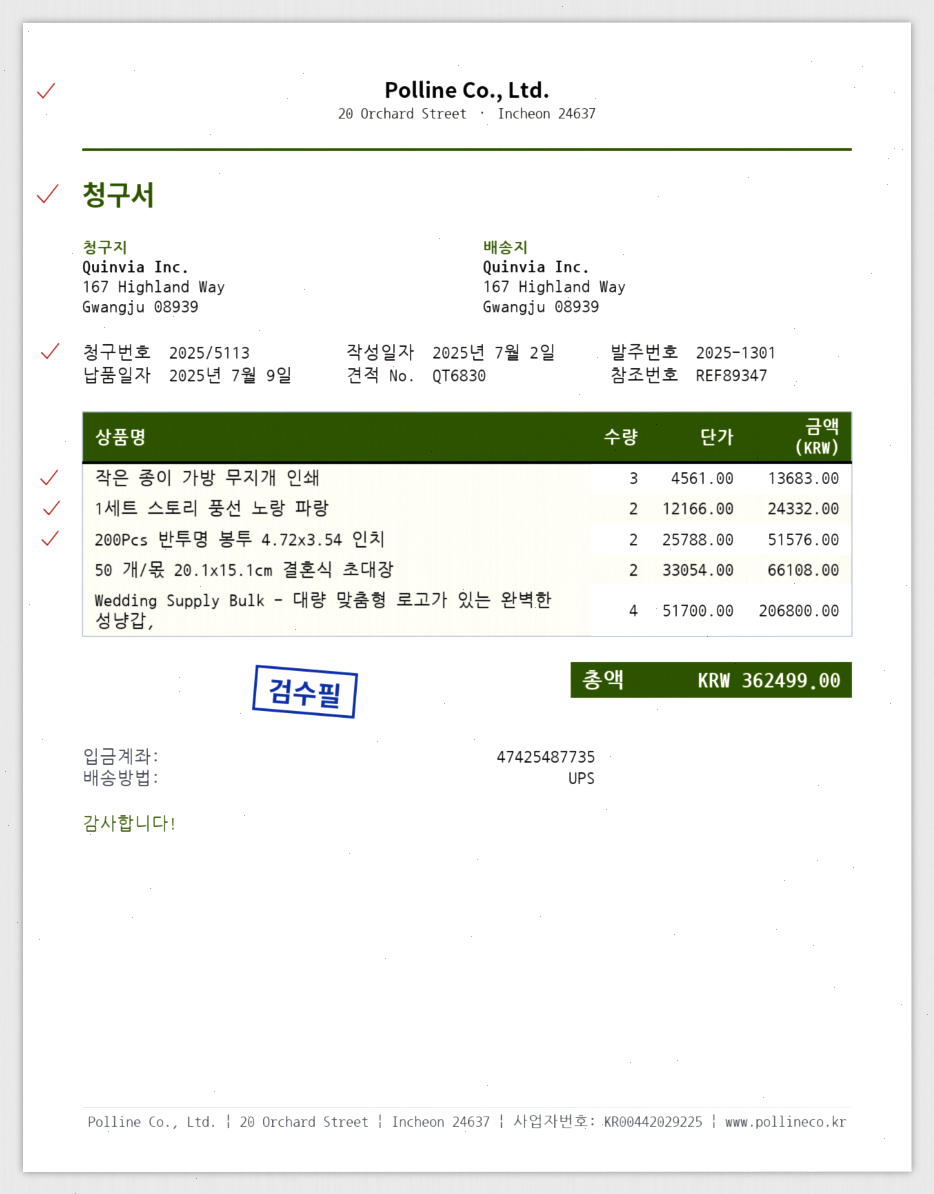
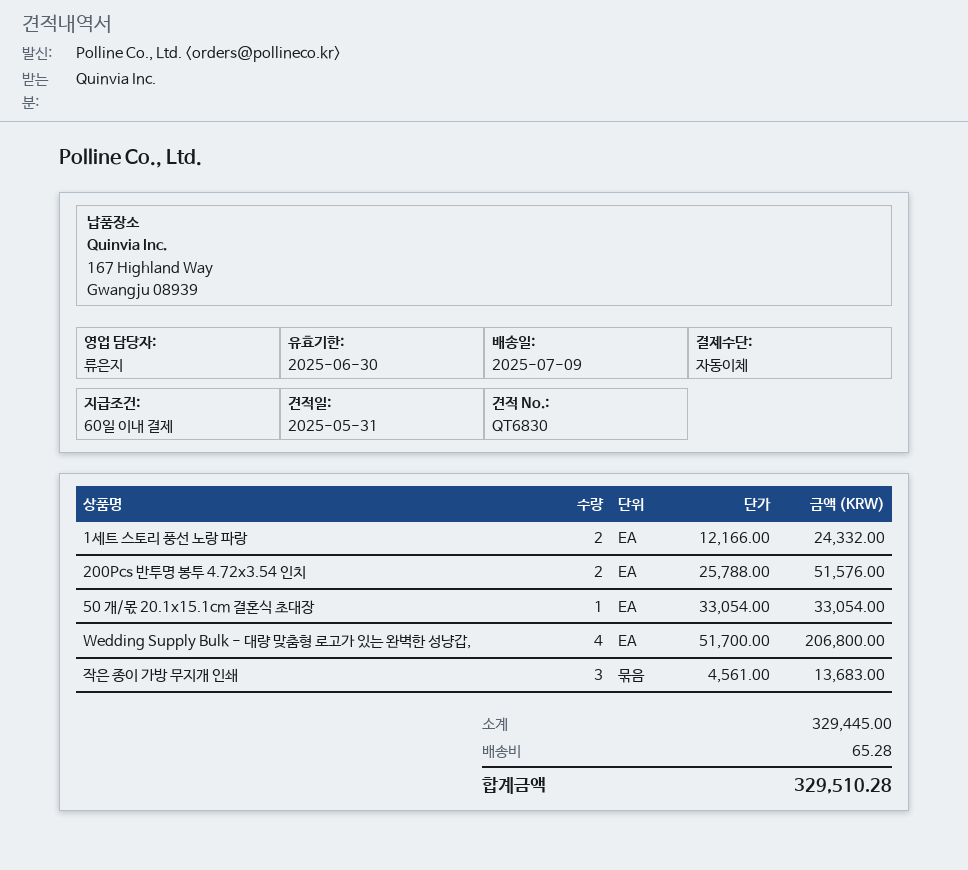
50 개/몫 20.1x15.1cm 결혼식 초대장: 2 x 33054.00 = 66108.00 -> 1 x 33054.00 = 33054.00
shipping: none -> 65.28
total: 362499.00 -> 329510.28

